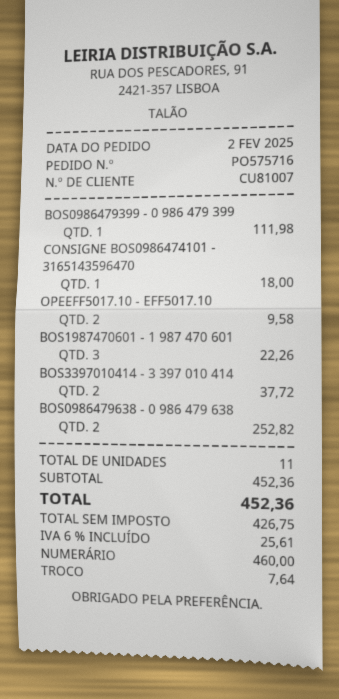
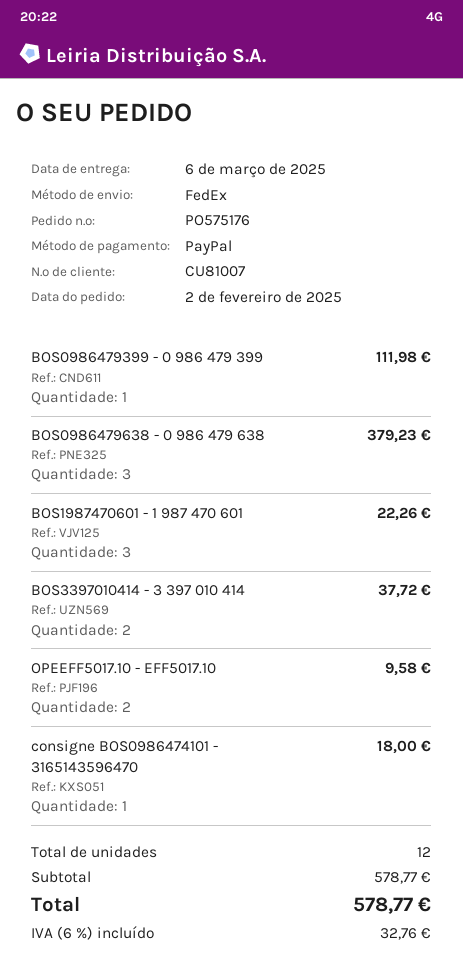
order number: PO575716 -> PO575176
payment method: cash -> PayPal
BOS0986479638 - 0 986 479 638: 2 for 252.82 -> 3 for 379.23
total quantity: 11 -> 12
subtotal: 452.36 -> 578.77
tax: 6% = 25.61 -> 6% = 32.76
total: 452.36 -> 578.77

